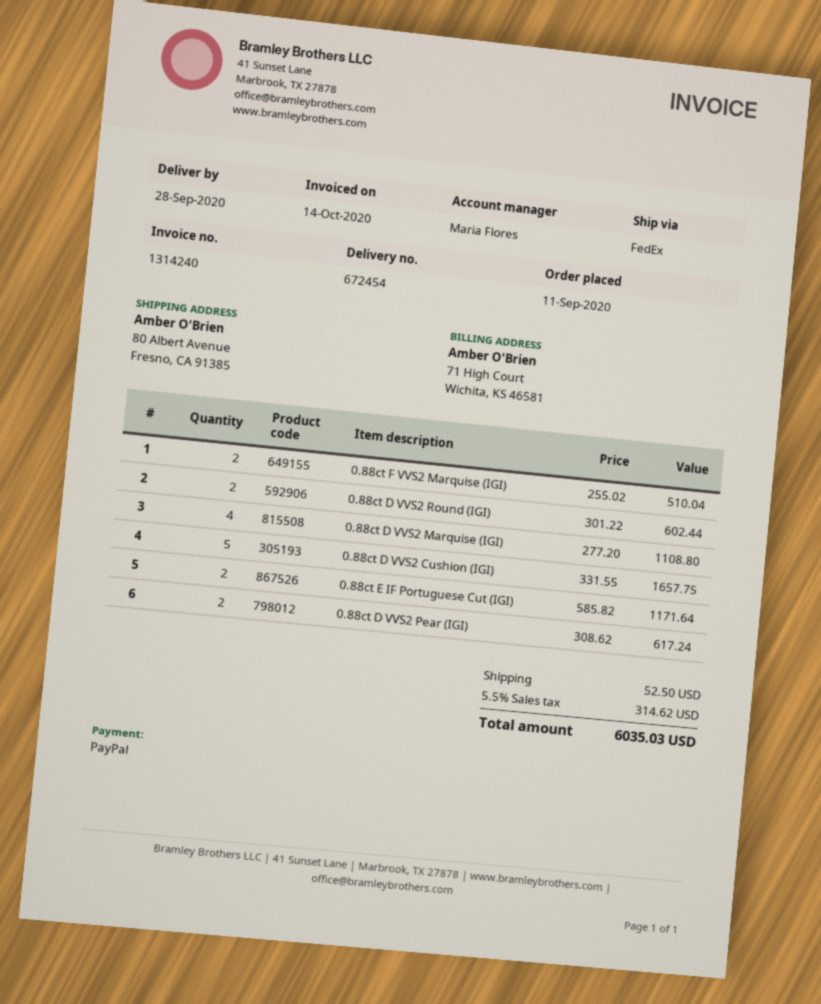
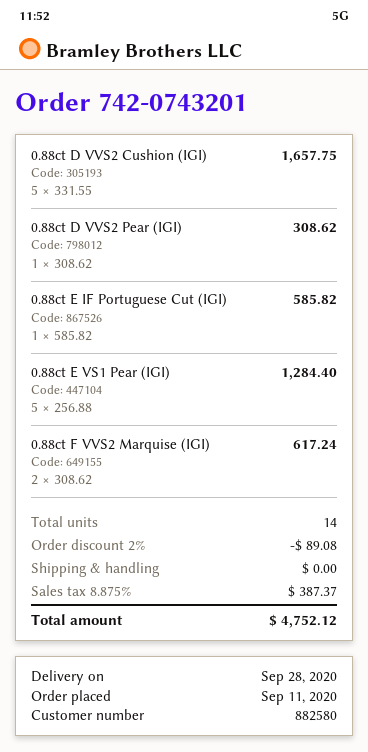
0.88ct F VVS2 Marquise (IGI): 2 x 255.02 = 510.04 -> 2 x 308.62 = 617.24
0.88ct D VVS2 Round (IGI): 2 x 301.22 = 602.44 -> none
0.88ct D VVS2 Marquise (IGI): 4 x 277.20 = 1108.80 -> none
0.88ct E IF Portuguese Cut (IGI): 2 x 585.82 = 1171.64 -> 1 x 585.82 = 585.82
0.88ct D VVS2 Pear (IGI): 2 x 308.62 = 617.24 -> 1 x 308.62 = 308.62
0.88ct E VS1 Pear (IGI): none -> 5 x 256.88 = 1284.40
discount: none -> 2% = 89.08
shipping: 52.50 -> 0.00
tax: 5.5% = 314.62 -> 8.875% = 387.37
total: 6035.03 -> 4752.12

